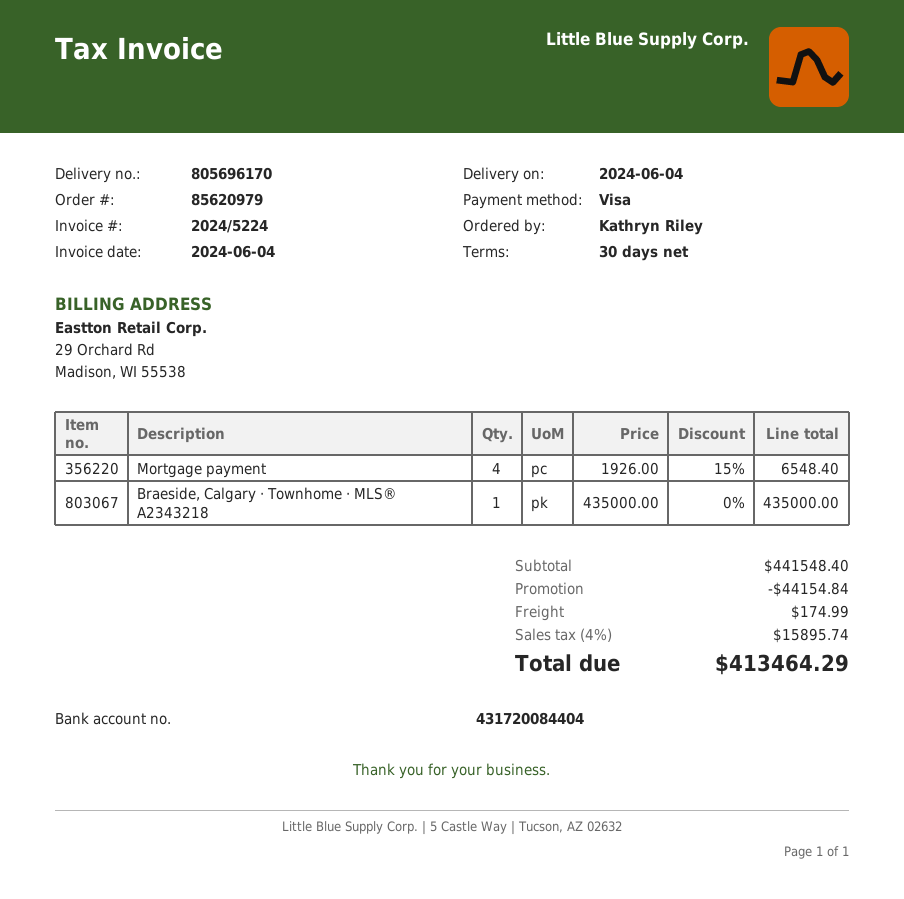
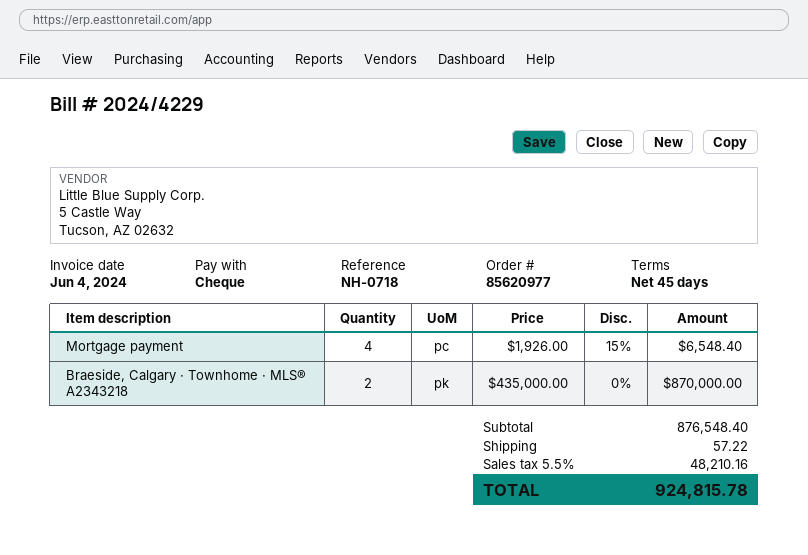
order number: 85620979 -> 85620977
invoice number: 2024/5224 -> 2024/4229
payment terms: 30 days -> 45 days
payment method: Visa -> cheque
Braeside, Calgary · Townhome · MLS® A2343218: 1 x 435000.00 = 435000.00 -> 2 x 435000.00 = 870000.00
subtotal: 441548.40 -> 876548.40
discount: 44154.84 -> none
shipping: 174.99 -> 57.22
tax: 4% = 15895.74 -> 5.5% = 48210.16
total: 413464.29 -> 924815.78

